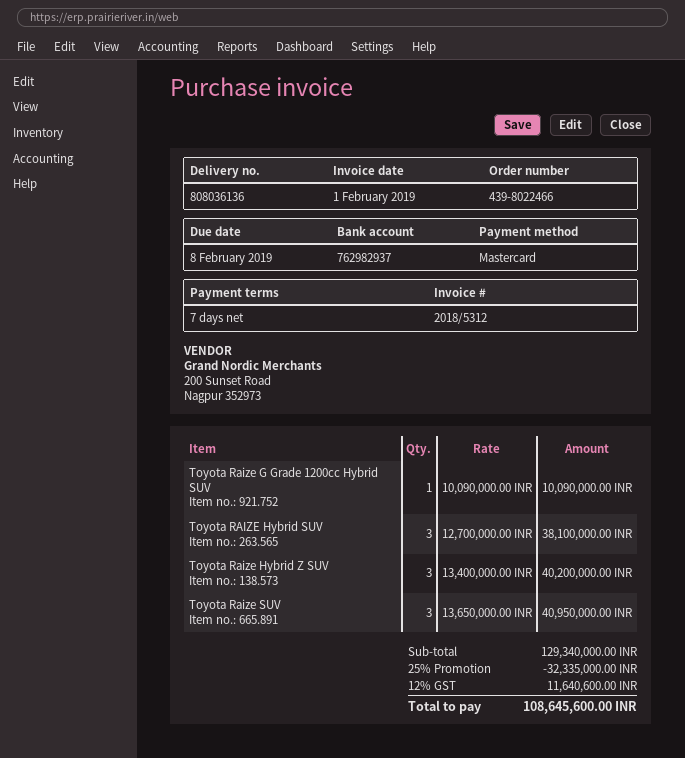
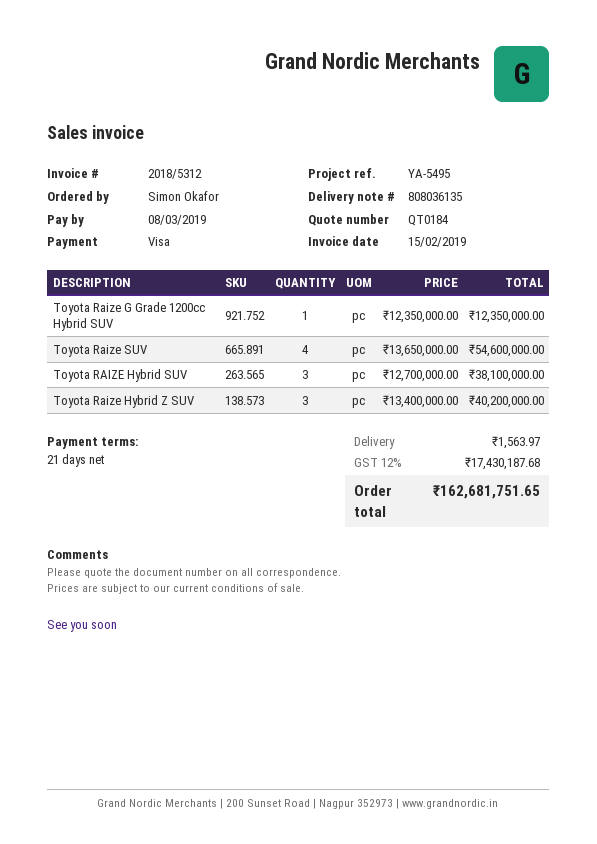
delivery note number: 808036136 -> 808036135
invoice date: 2019-02-01 -> 2019-02-15
payment terms: 7 days -> 21 days
due date: 2019-02-08 -> 2019-03-08
payment method: Mastercard -> Visa
Toyota Raize G Grade 1200cc Hybrid SUV: 1 x 10090000.00 = 10090000.00 -> 1 x 12350000.00 = 12350000.00
Toyota Raize SUV: 3 x 13650000.00 = 40950000.00 -> 4 x 13650000.00 = 54600000.00
discount: 25% = 32335000.00 -> none
shipping: none -> 1563.97
tax: 12% = 11640600.00 -> 12% = 17430187.68
total: 108645600.00 -> 162681751.65

